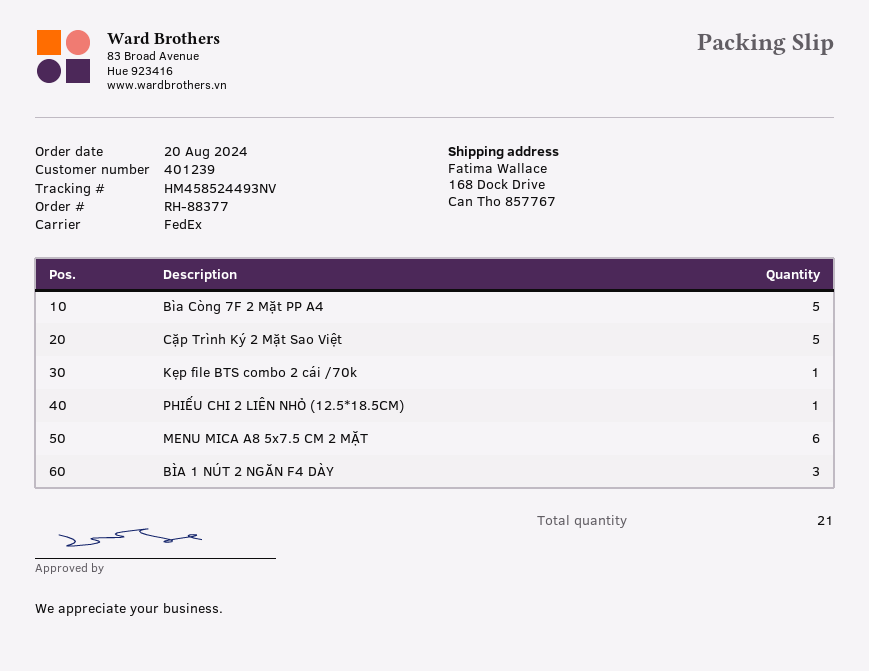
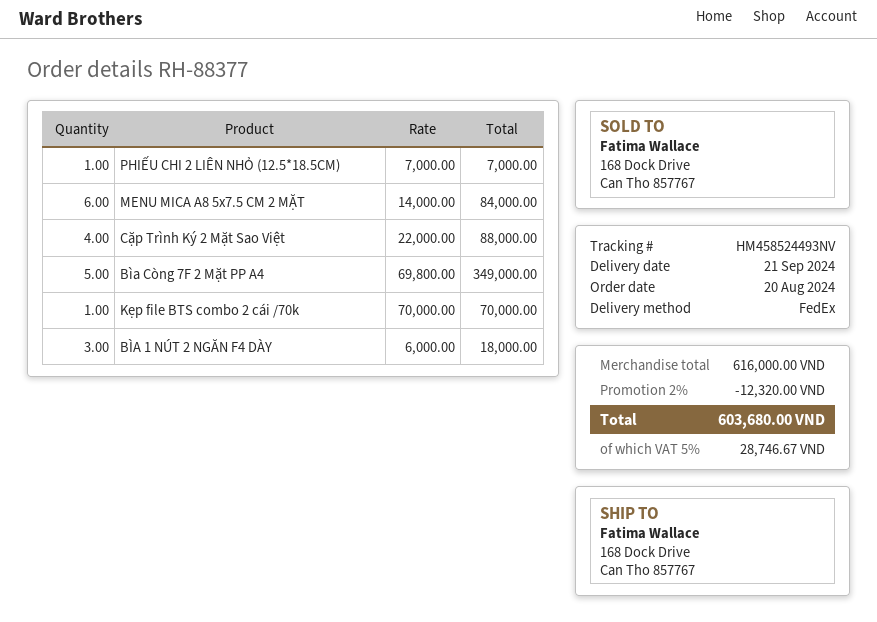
Cặp Trình Ký 2 Mặt Sao Việt: 5 -> 4

